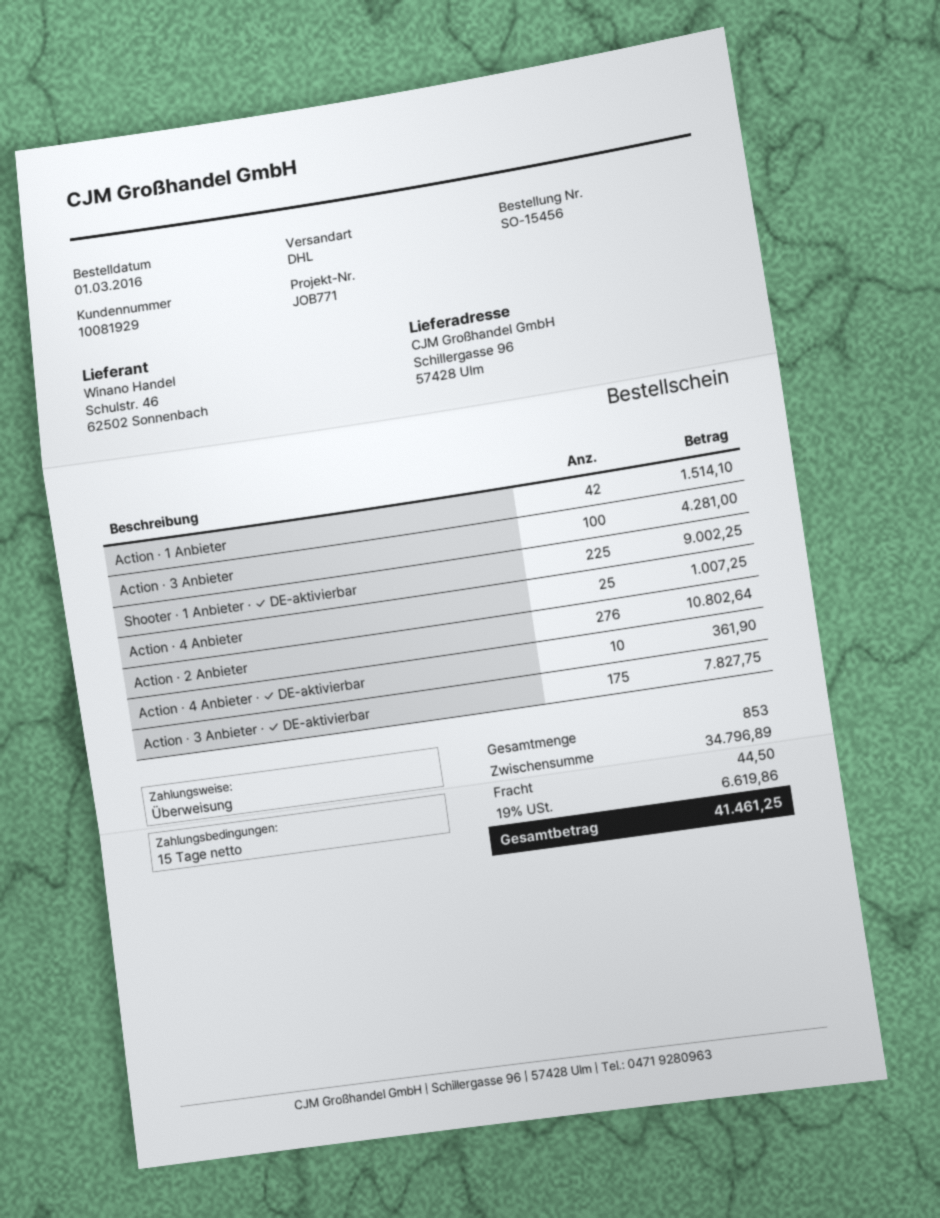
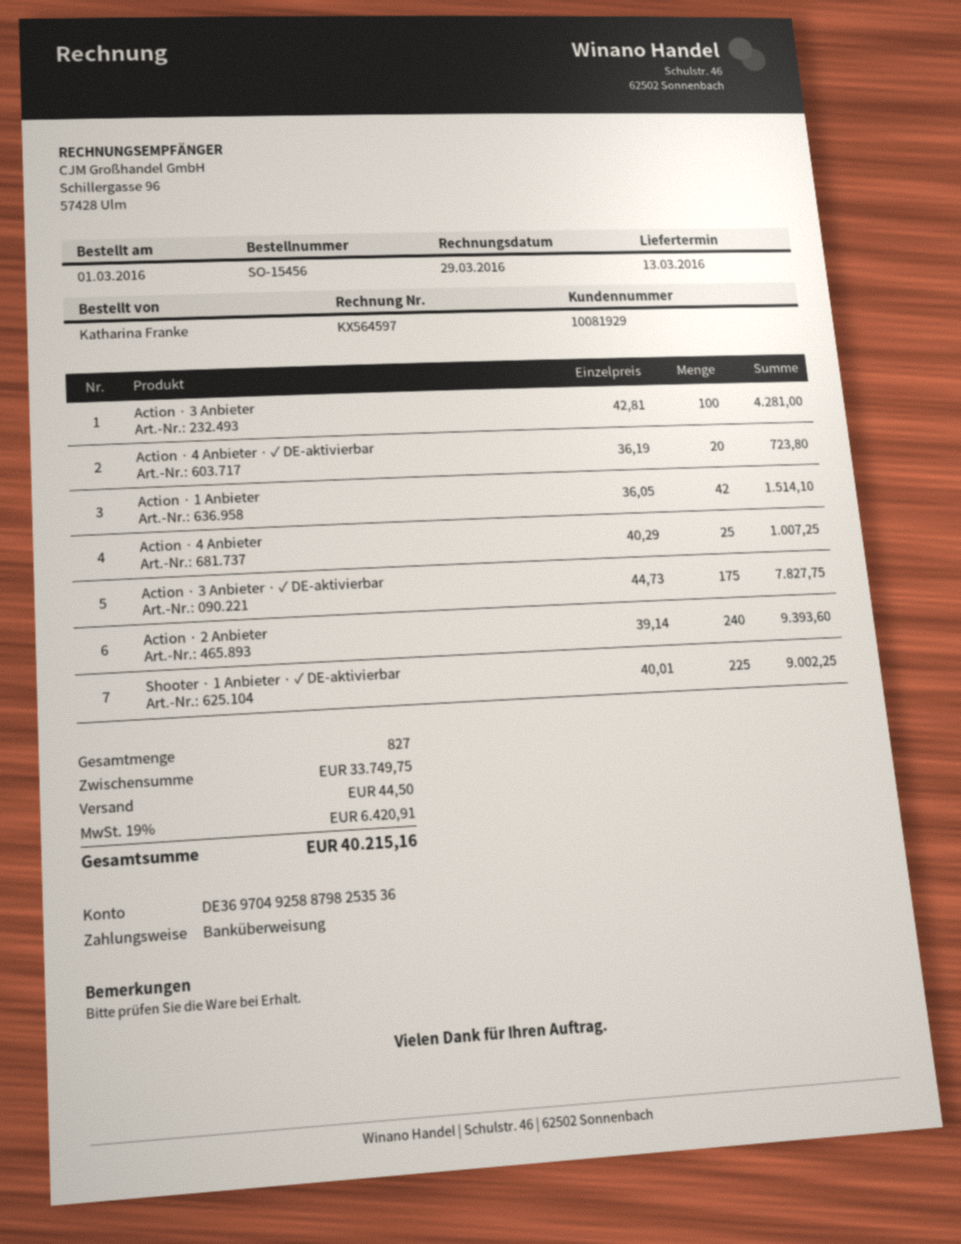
Action · 2 Anbieter: 276 for 10802.64 -> 240 for 9393.60
Action · 4 Anbieter · ✓ DE-aktivierbar: 10 for 361.90 -> 20 for 723.80
total quantity: 853 -> 827
subtotal: 34796.89 -> 33749.75
tax: 19% = 6619.86 -> 19% = 6420.91
total: 41461.25 -> 40215.16

